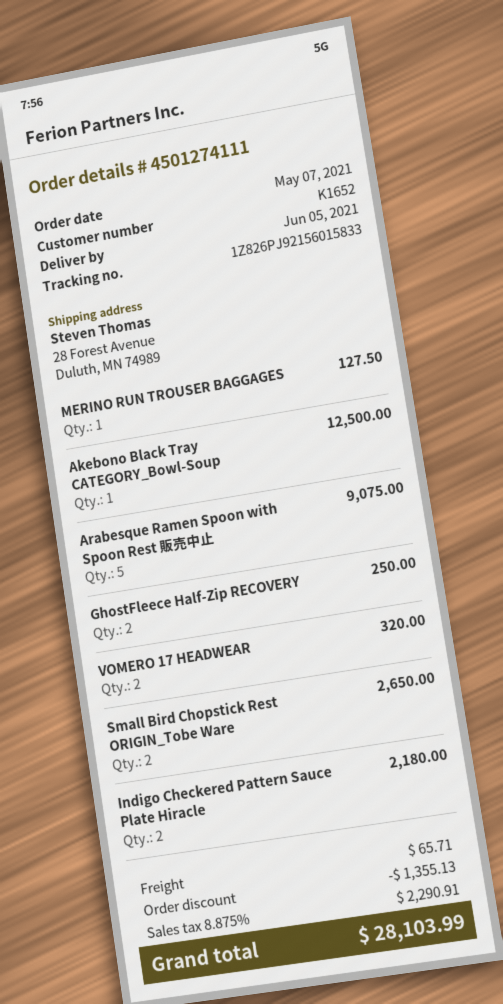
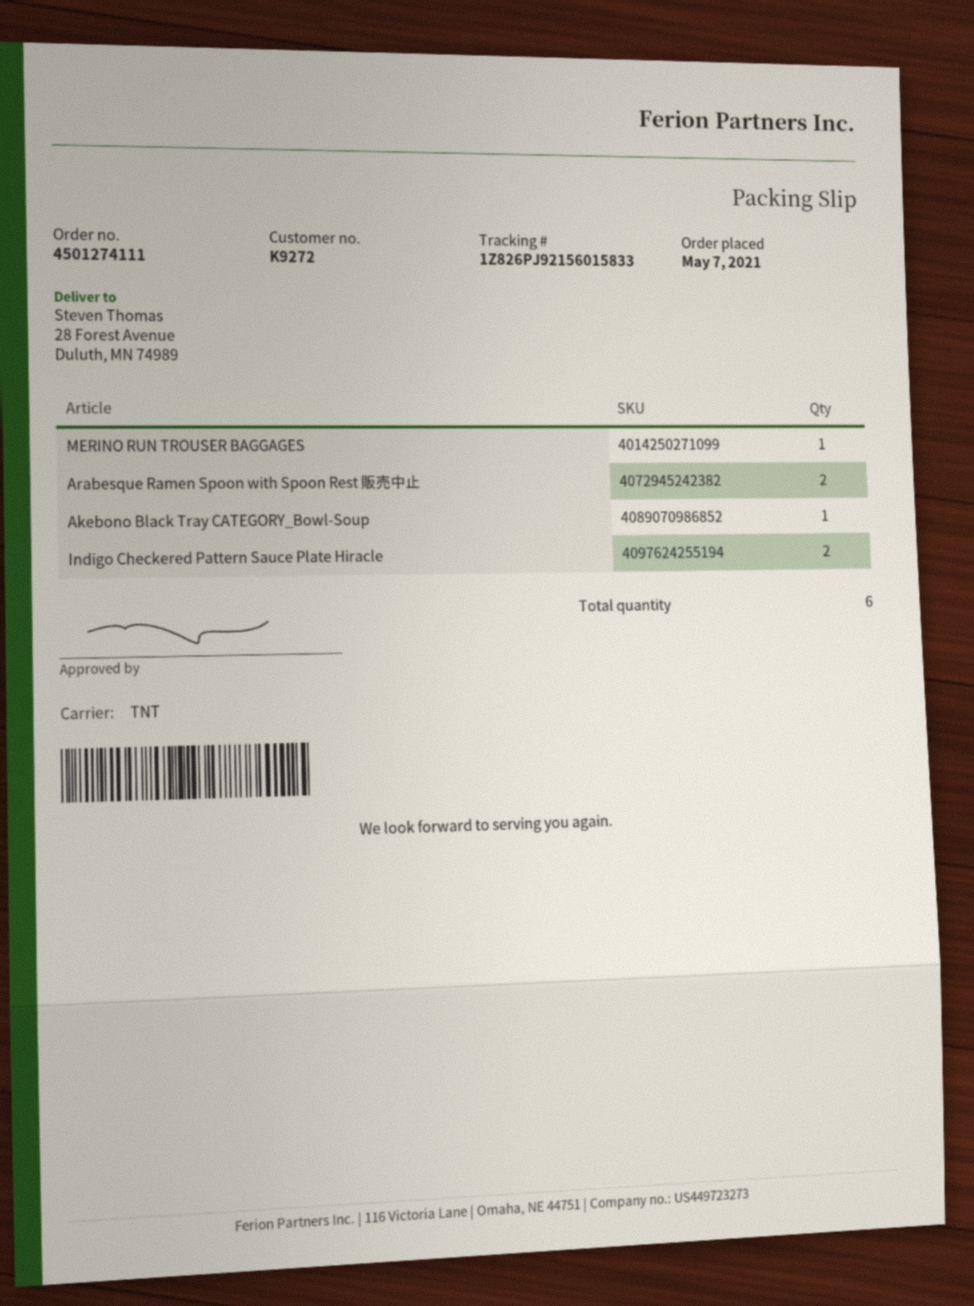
customer number: K1652 -> K9272
Arabesque Ramen Spoon with Spoon Rest 販売中止: 5 -> 2
GhostFleece Half-Zip RECOVERY: 2 -> none
VOMERO 17 HEADWEAR: 2 -> none
Small Bird Chopstick Rest ORIGIN_Tobe Ware: 2 -> none

